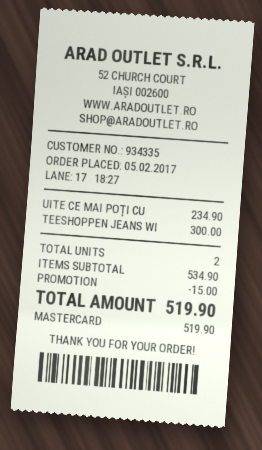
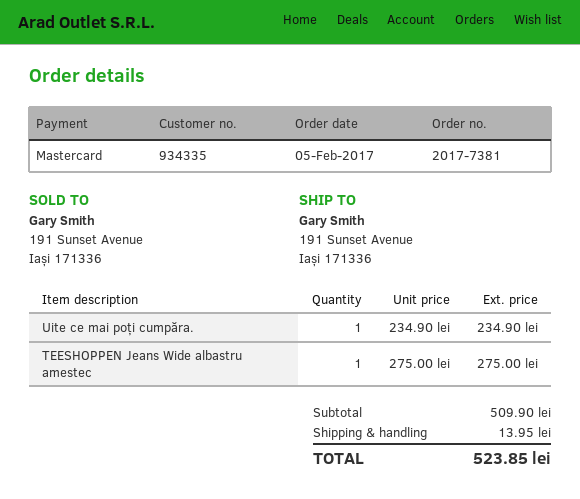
TEESHOPPEN JEANS WI: 1 for 300.00 -> 1 for 275.00
subtotal: 534.90 -> 509.90
discount: 15.00 -> none
shipping: none -> 13.95
total: 519.90 -> 523.85

